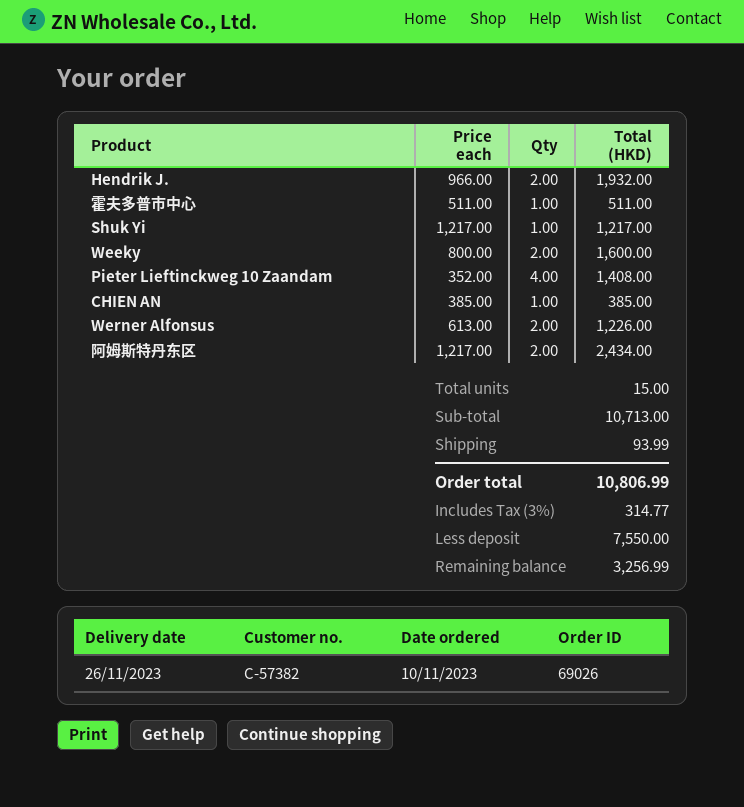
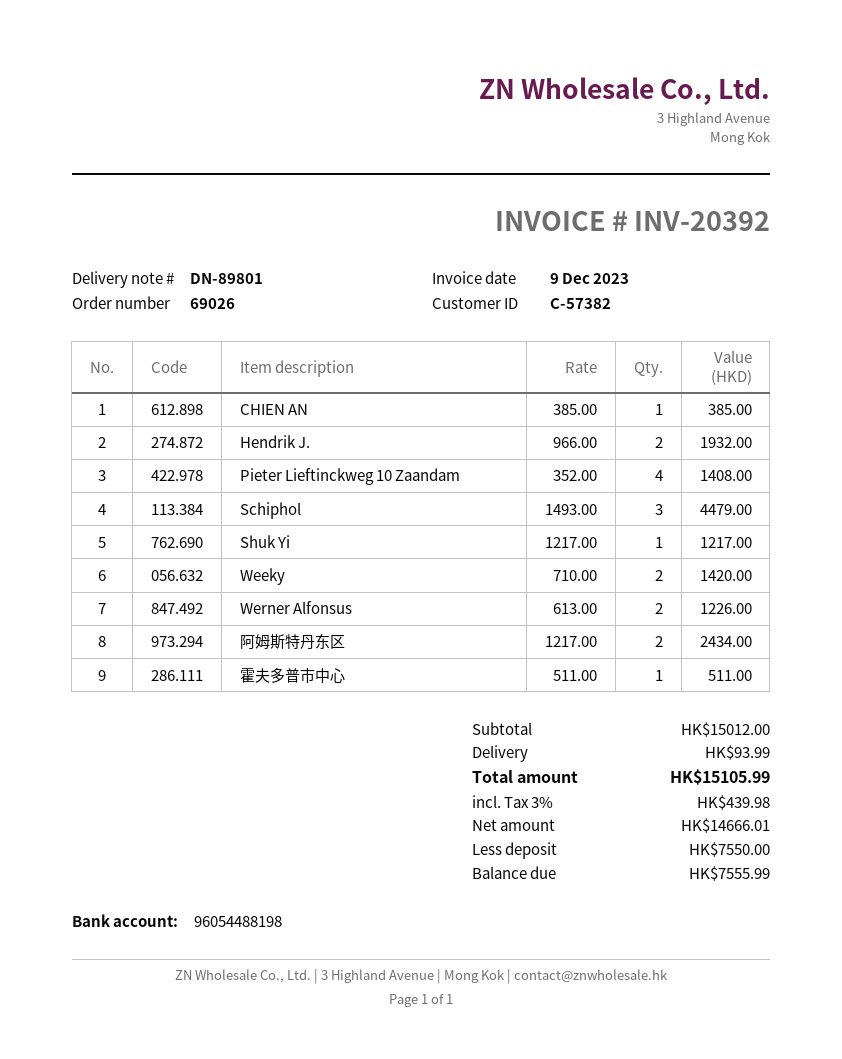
Weeky: 2 x 800.00 = 1600.00 -> 2 x 710.00 = 1420.00
Schiphol: none -> 3 x 1493.00 = 4479.00
subtotal: 10713.00 -> 15012.00
tax: 3% = 314.77 -> 3% = 439.98
total: 10806.99 -> 15105.99
balance: 3256.99 -> 7555.99

